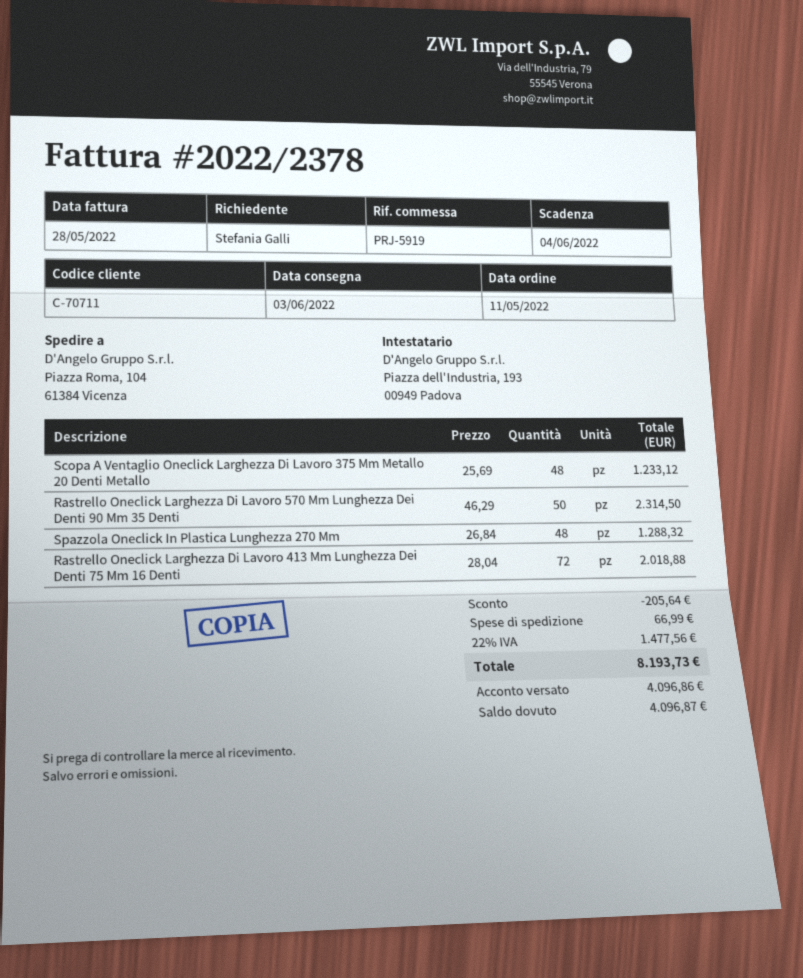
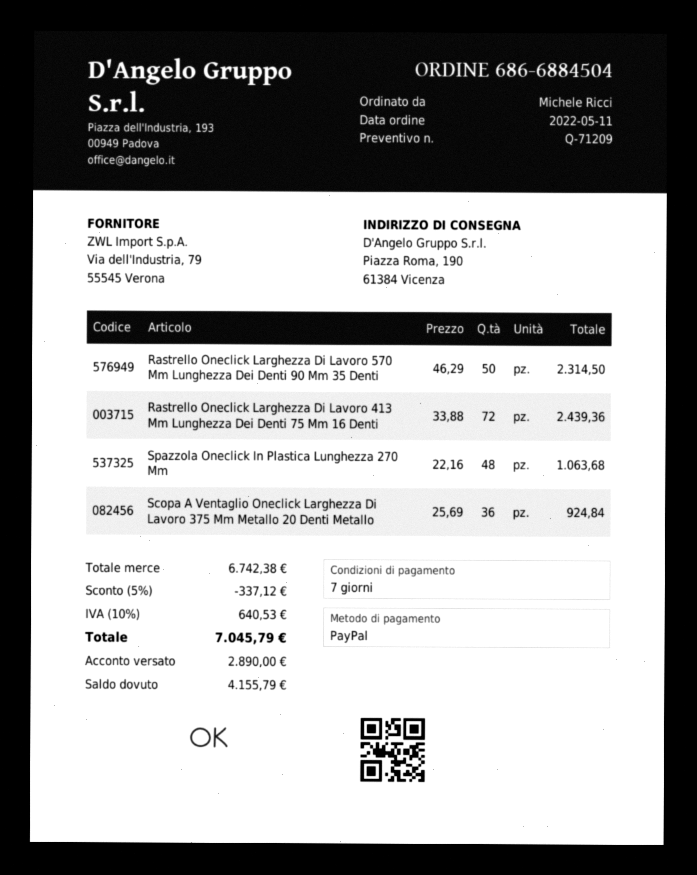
ordered by: Stefania Galli -> Michele Ricci
ship to: Piazza Roma, 104, 61384 Vicenza -> Piazza Roma, 190, 61384 Vicenza
Scopa A Ventaglio Oneclick Larghezza Di Lavoro 375 Mm Metallo 20 Denti Metallo: 48 x 25.69 = 1233.12 -> 36 x 25.69 = 924.84
Spazzola Oneclick In Plastica Lunghezza 270 Mm: 48 x 26.84 = 1288.32 -> 48 x 22.16 = 1063.68
Rastrello Oneclick Larghezza Di Lavoro 413 Mm Lunghezza Dei Denti 75 Mm 16 Denti: 72 x 28.04 = 2018.88 -> 72 x 33.88 = 2439.36
discount: 205.64 -> 337.12
shipping: 66.99 -> none
tax: 22% = 1477.56 -> 10% = 640.53
total: 8193.73 -> 7045.79
deposit: 4096.86 -> 2890.00
balance: 4096.87 -> 4155.79

